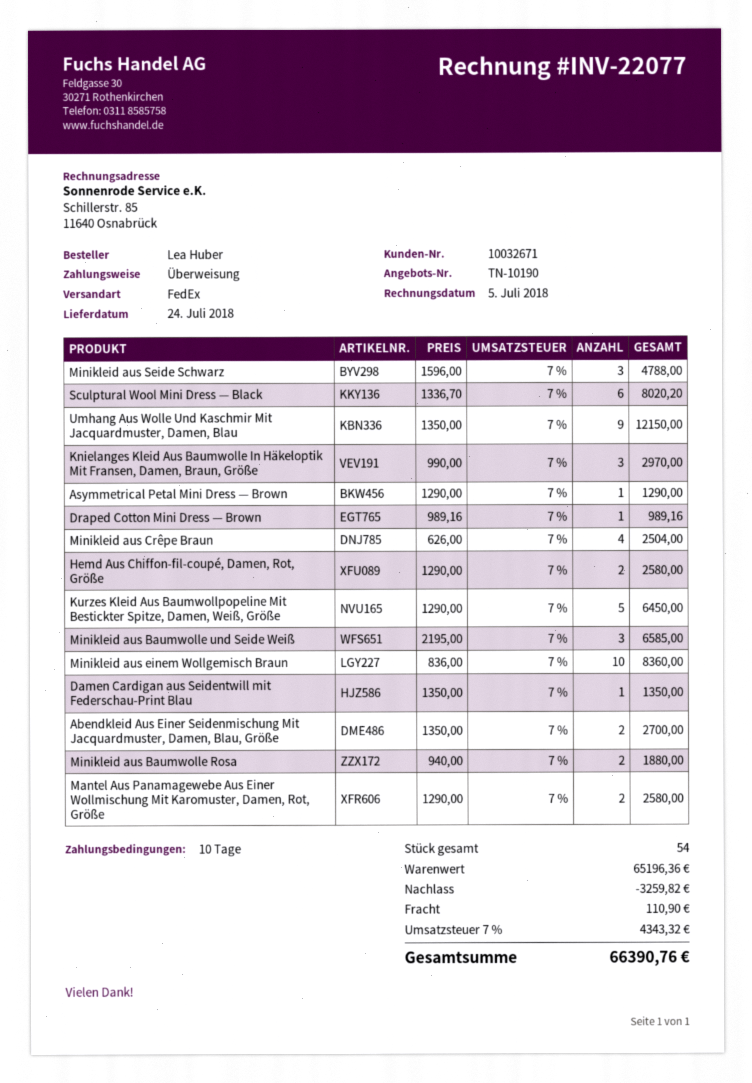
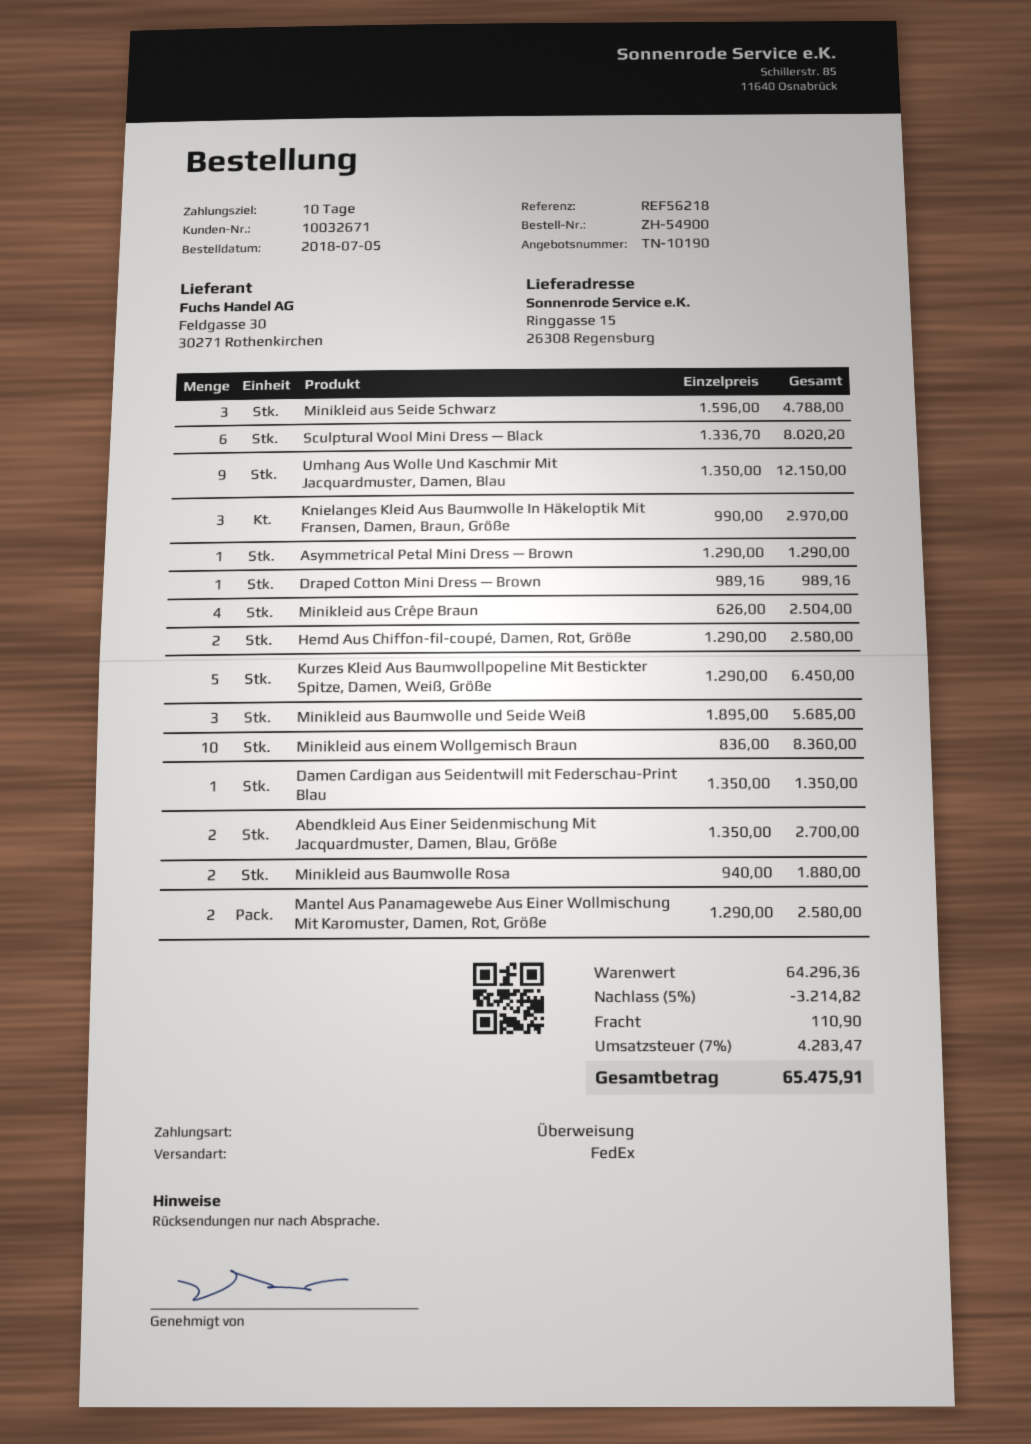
Minikleid aus Baumwolle und Seide Weiß: 3 x 2195.00 = 6585.00 -> 3 x 1895.00 = 5685.00
subtotal: 65196.36 -> 64296.36
discount: 3259.82 -> 3214.82
tax: 7% = 4343.32 -> 7% = 4283.47
total: 66390.76 -> 65475.91

